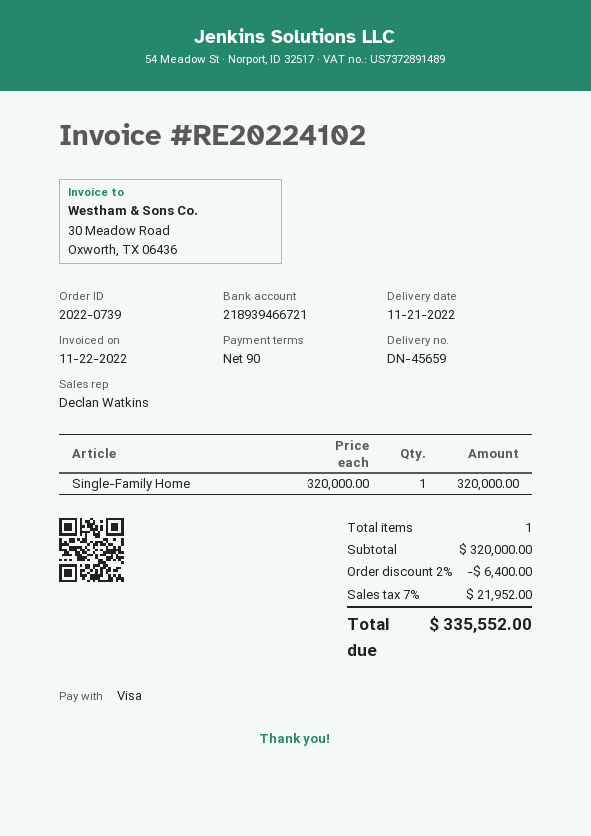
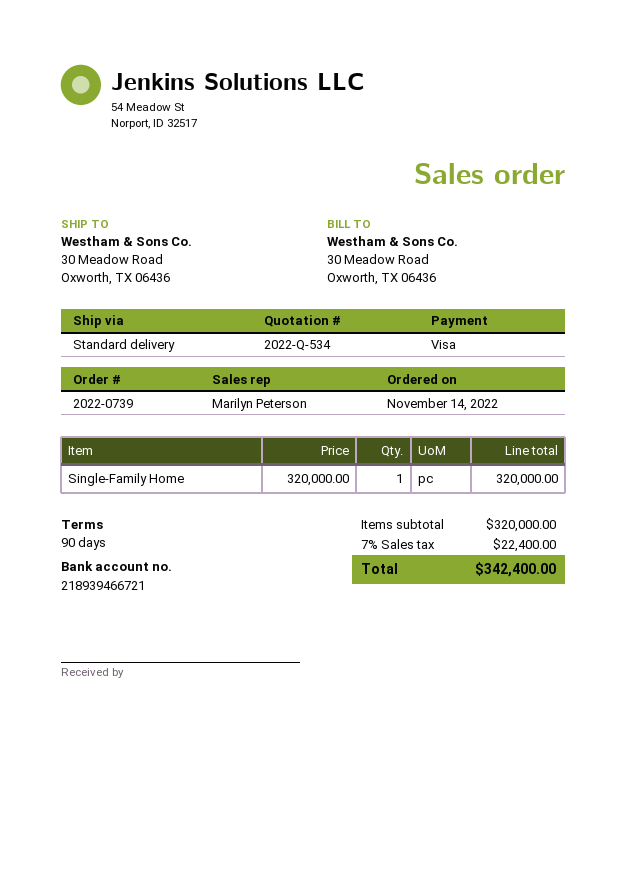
sales rep: Declan Watkins -> Marilyn Peterson
discount: 2% = 6400.00 -> none
tax: 7% = 21952.00 -> 7% = 22400.00
total: 335552.00 -> 342400.00

